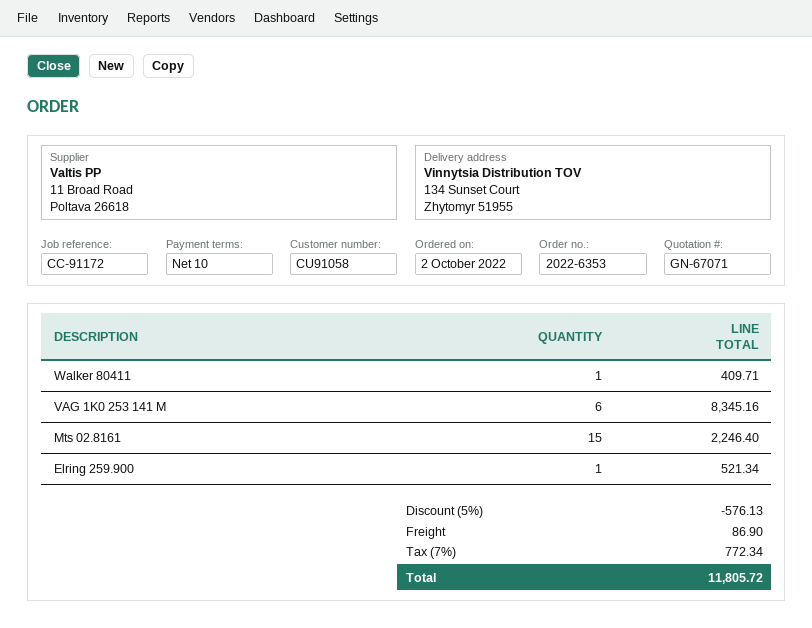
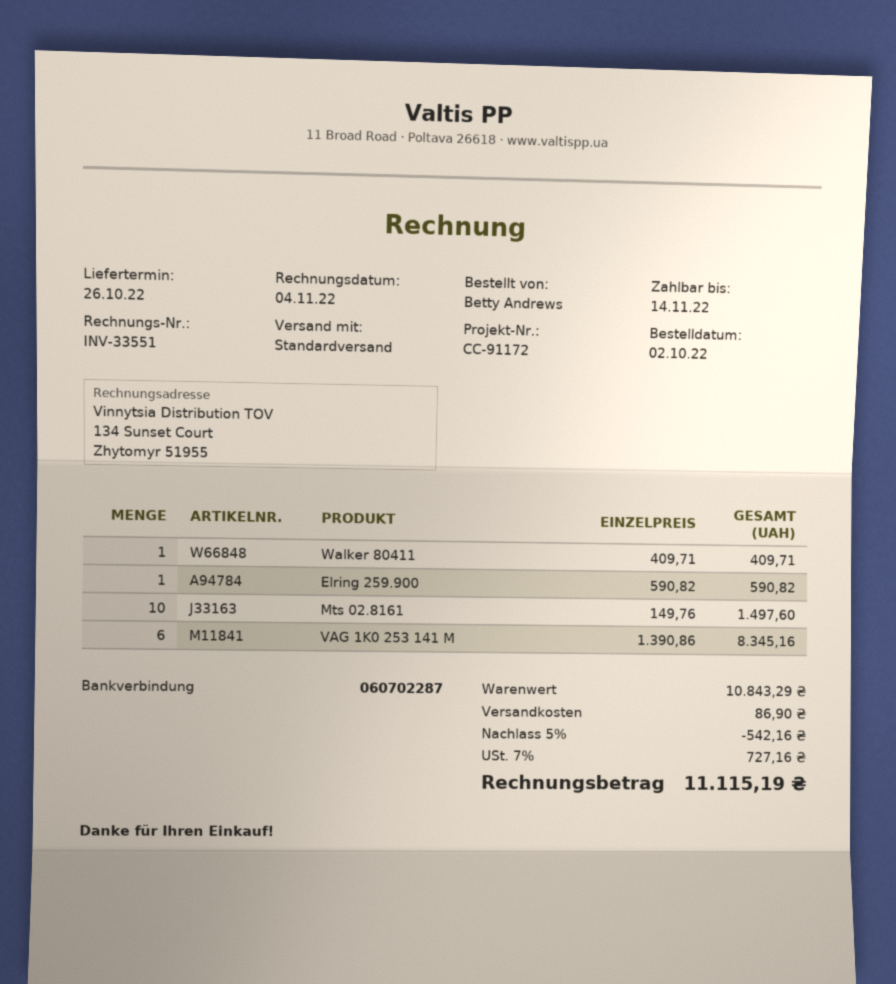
Mts 02.8161: 15 for 2246.40 -> 10 for 1497.60
Elring 259.900: 1 for 521.34 -> 1 for 590.82
discount: 5% = 576.13 -> 5% = 542.16
tax: 7% = 772.34 -> 7% = 727.16
total: 11805.72 -> 11115.19

